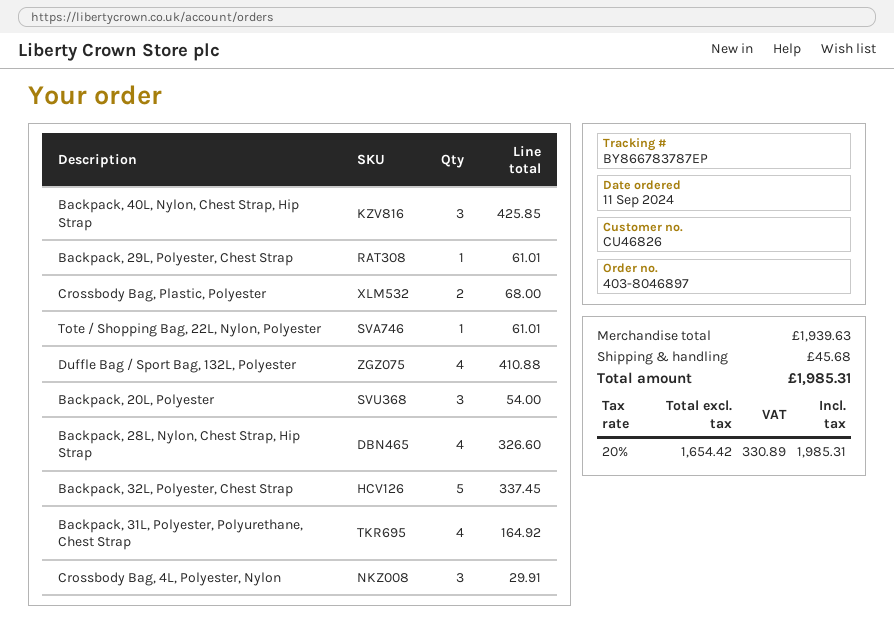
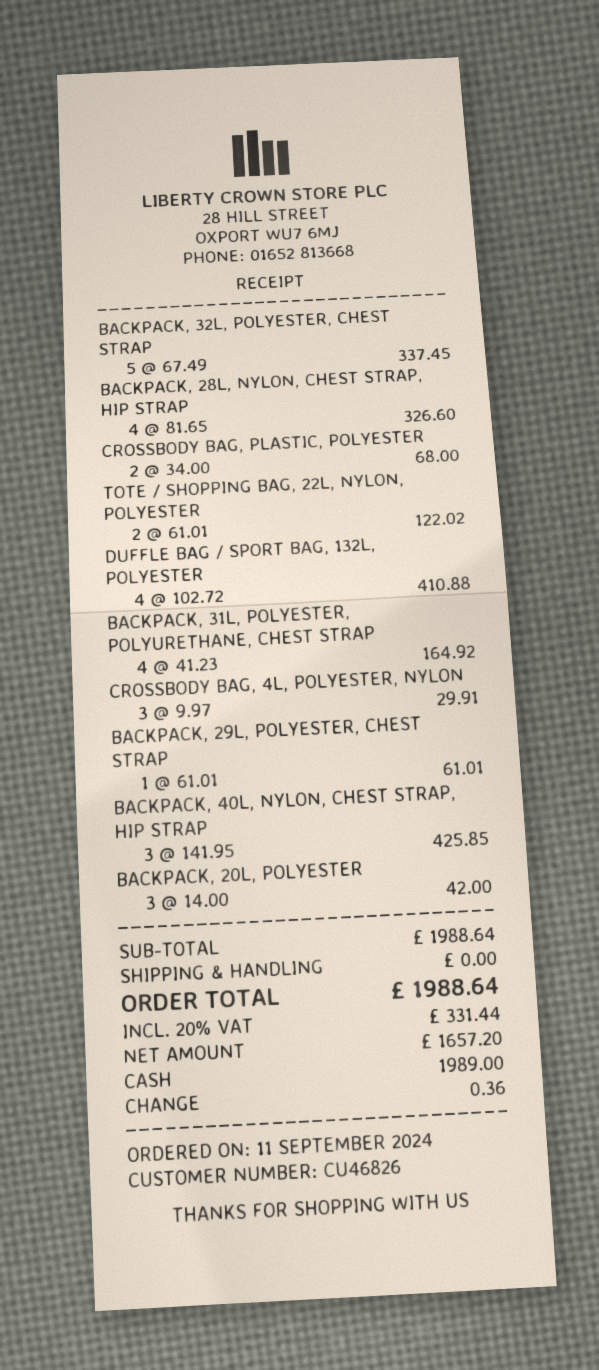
Tote / Shopping Bag, 22L, Nylon, Polyester: 1 for 61.01 -> 2 for 122.02
Backpack, 20L, Polyester: 3 for 54.00 -> 3 for 42.00
subtotal: 1939.63 -> 1988.64
shipping: 45.68 -> 0.00
net: 1654.42 -> 1657.20
tax: 20% = 330.89 -> 20% = 331.44
total: 1985.31 -> 1988.64

